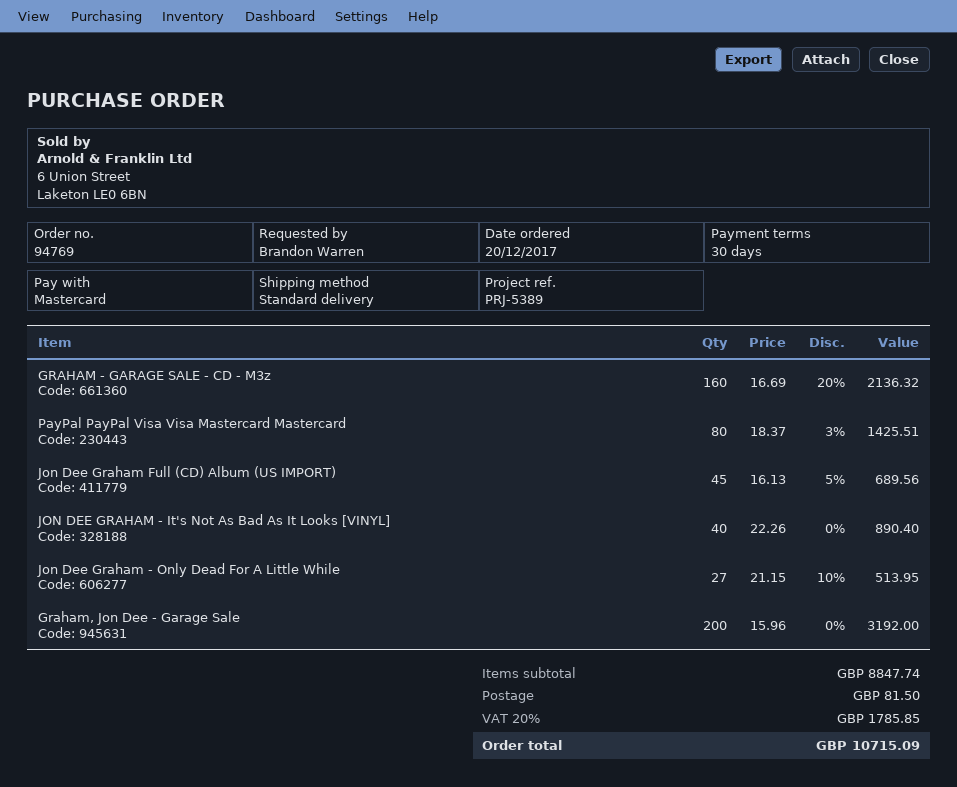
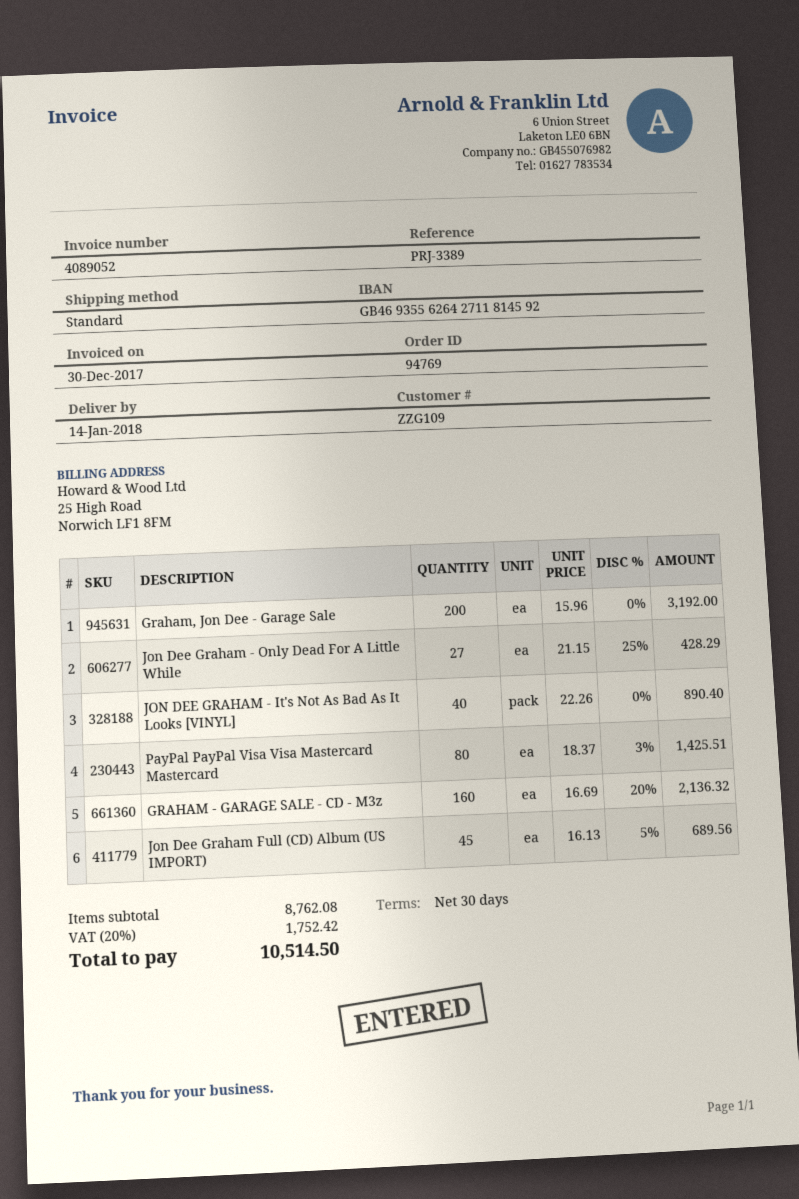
reference: PRJ-5389 -> PRJ-3389
Jon Dee Graham - Only Dead For A Little While: 27 x 21.15 - 10% = 513.95 -> 27 x 21.15 - 25% = 428.29
subtotal: 8847.74 -> 8762.08
shipping: 81.50 -> none
tax: 20% = 1785.85 -> 20% = 1752.42
total: 10715.09 -> 10514.50

